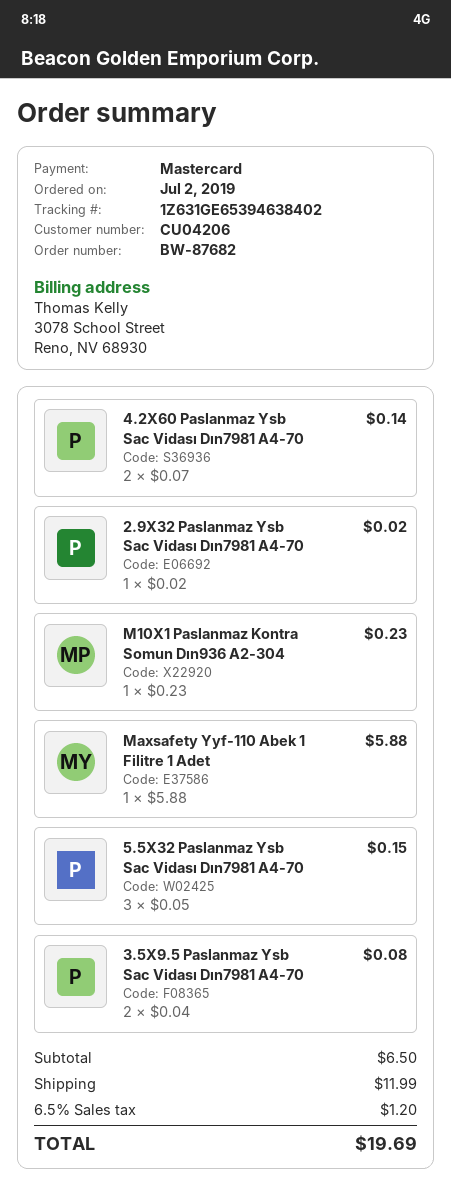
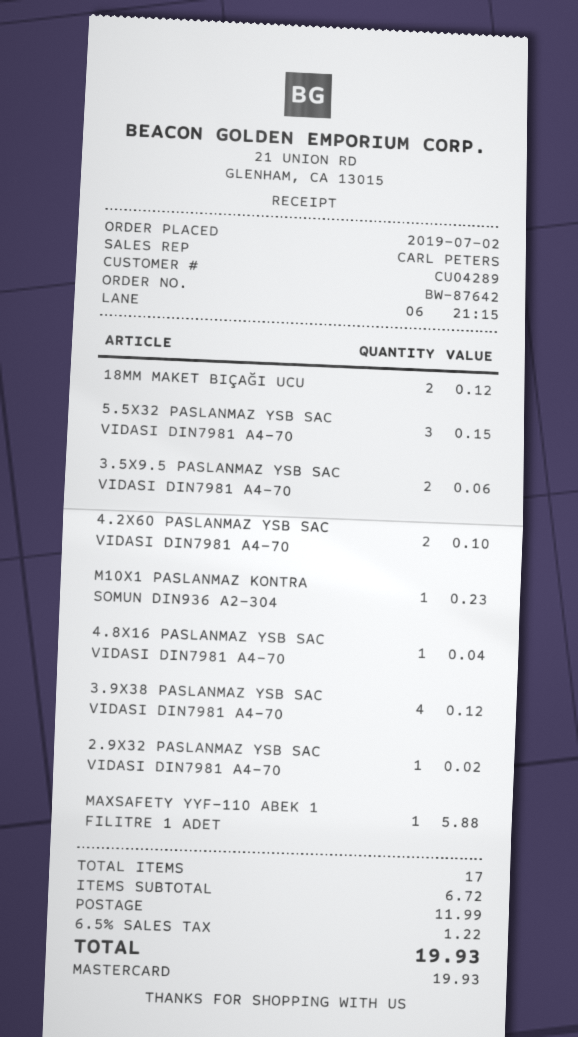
order number: BW-87682 -> BW-87642
customer number: CU04206 -> CU04289
4.2X60 Paslanmaz Ysb Sac Vidası Dın7981 A4-70: 2 for 0.14 -> 2 for 0.10
3.5X9.5 Paslanmaz Ysb Sac Vidası Dın7981 A4-70: 2 for 0.08 -> 2 for 0.06
18MM MAKET BIÇAĞI UCU: none -> 2 for 0.12
4.8X16 PASLANMAZ YSB SAC VIDASI DIN7981 A4-70: none -> 1 for 0.04
3.9X38 PASLANMAZ YSB SAC VIDASI DIN7981 A4-70: none -> 4 for 0.12
subtotal: 6.50 -> 6.72
tax: 6.5% = 1.20 -> 6.5% = 1.22
total: 19.69 -> 19.93

